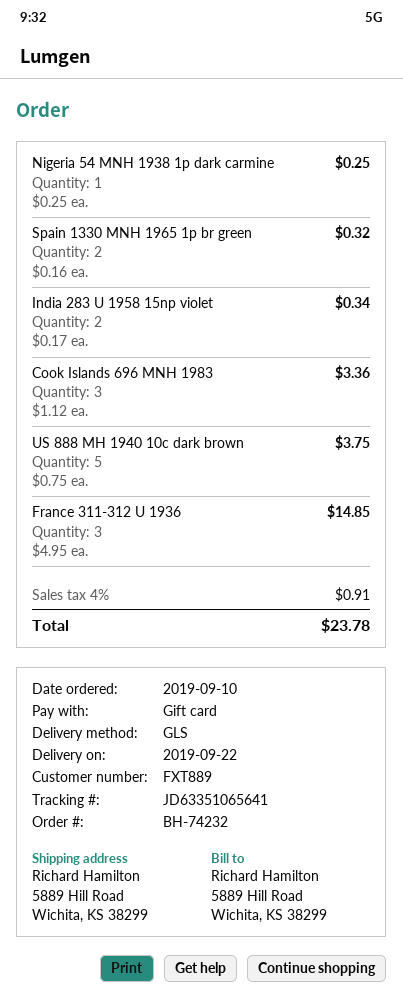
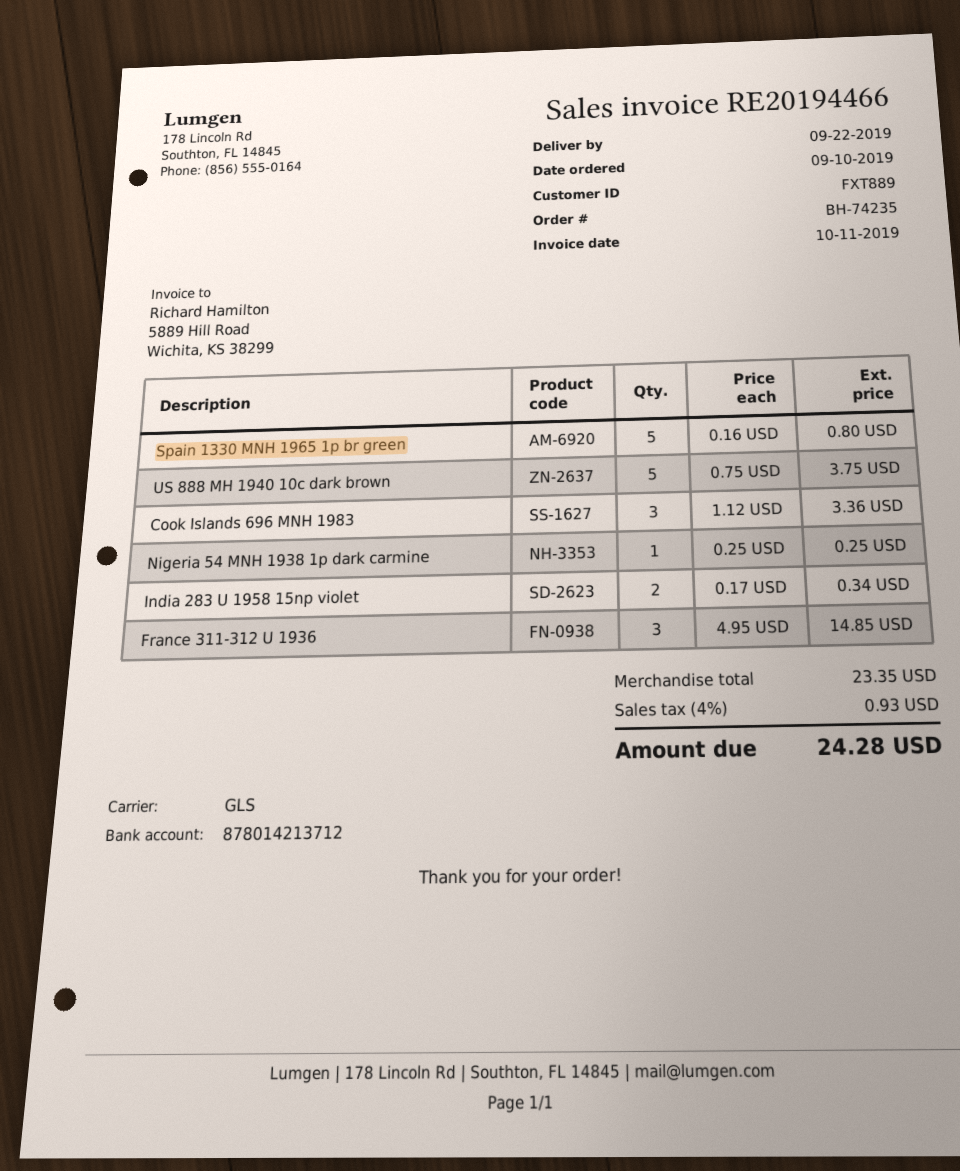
order number: BH-74232 -> BH-74235
Spain 1330 MNH 1965 1p br green: 2 x 0.16 = 0.32 -> 5 x 0.16 = 0.80
tax: 4% = 0.91 -> 4% = 0.93
total: 23.78 -> 24.28

